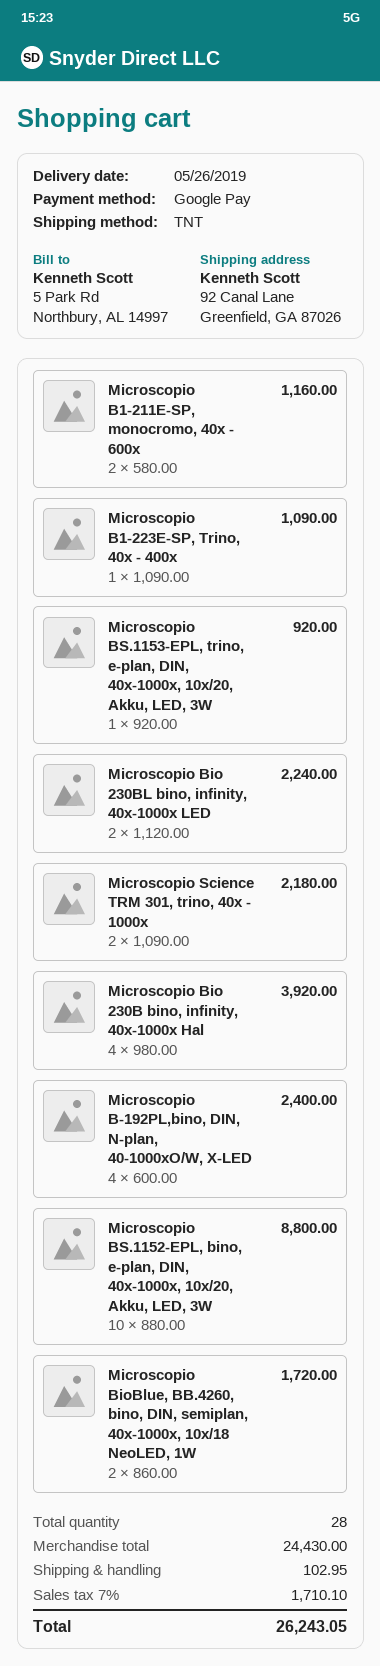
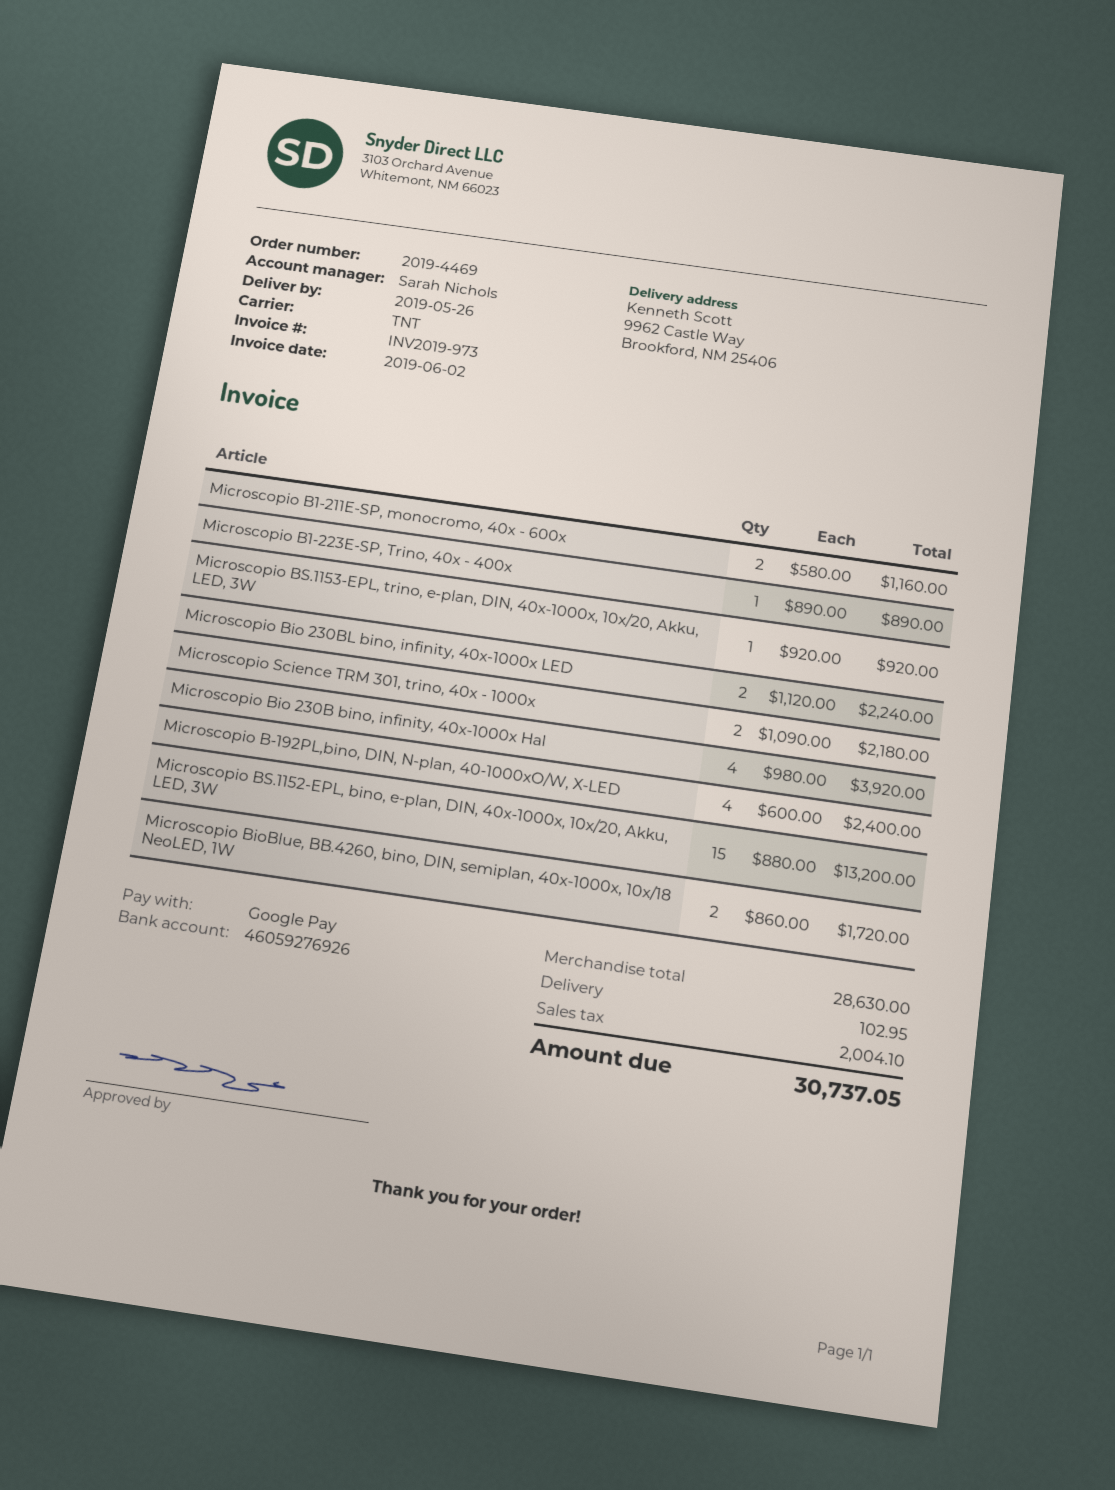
ship to: 92 Canal Lane, Greenfield, GA 87026 -> 9962 Castle Way, Brookford, NM 25406
Microscopio B1-223E-SP, Trino, 40x - 400x: 1 x 1090.00 = 1090.00 -> 1 x 890.00 = 890.00
Microscopio BS.1152-EPL, bino, e-plan, DIN, 40x-1000x, 10x/20, Akku, LED, 3W: 10 x 880.00 = 8800.00 -> 15 x 880.00 = 13200.00
subtotal: 24430.00 -> 28630.00
tax: 1710.10 -> 2004.10
total: 26243.05 -> 30737.05

